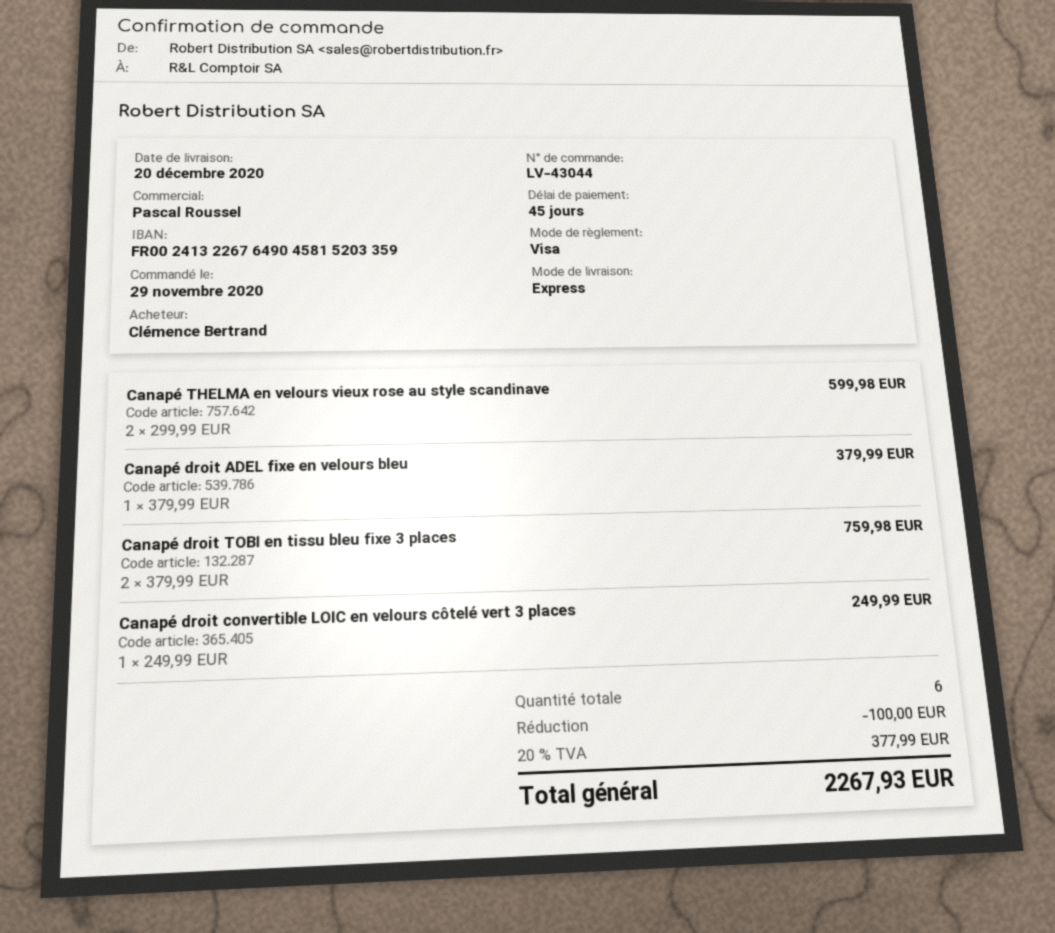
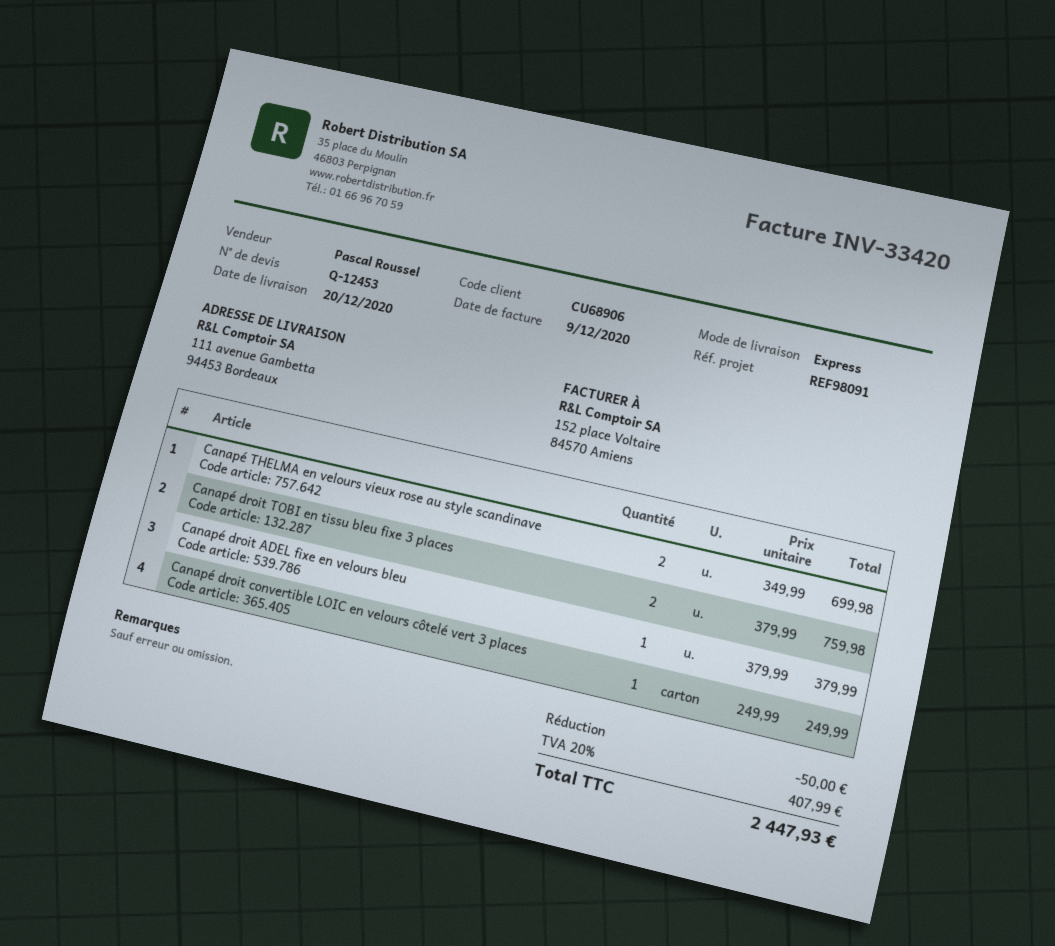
Canapé THELMA en velours vieux rose au style scandinave: 2 x 299.99 = 599.98 -> 2 x 349.99 = 699.98
discount: 100.00 -> 50.00
tax: 20% = 377.99 -> 20% = 407.99
total: 2267.93 -> 2447.93

